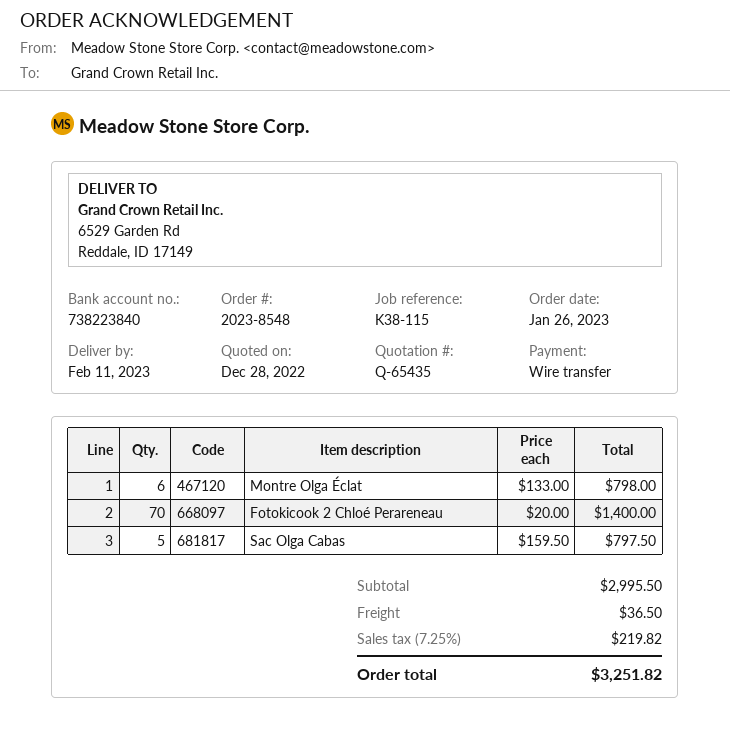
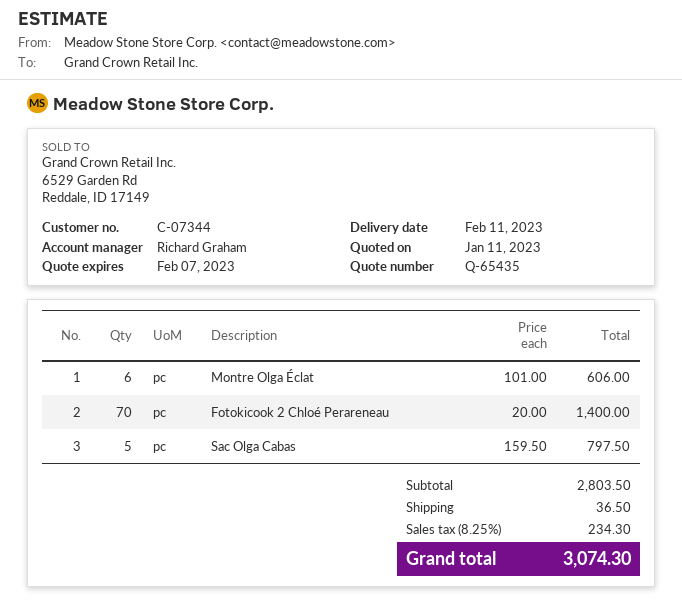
quote date: 2022-12-28 -> 2023-01-11
Montre Olga Éclat: 6 x 133.00 = 798.00 -> 6 x 101.00 = 606.00
subtotal: 2995.50 -> 2803.50
tax: 7.25% = 219.82 -> 8.25% = 234.30
total: 3251.82 -> 3074.30

